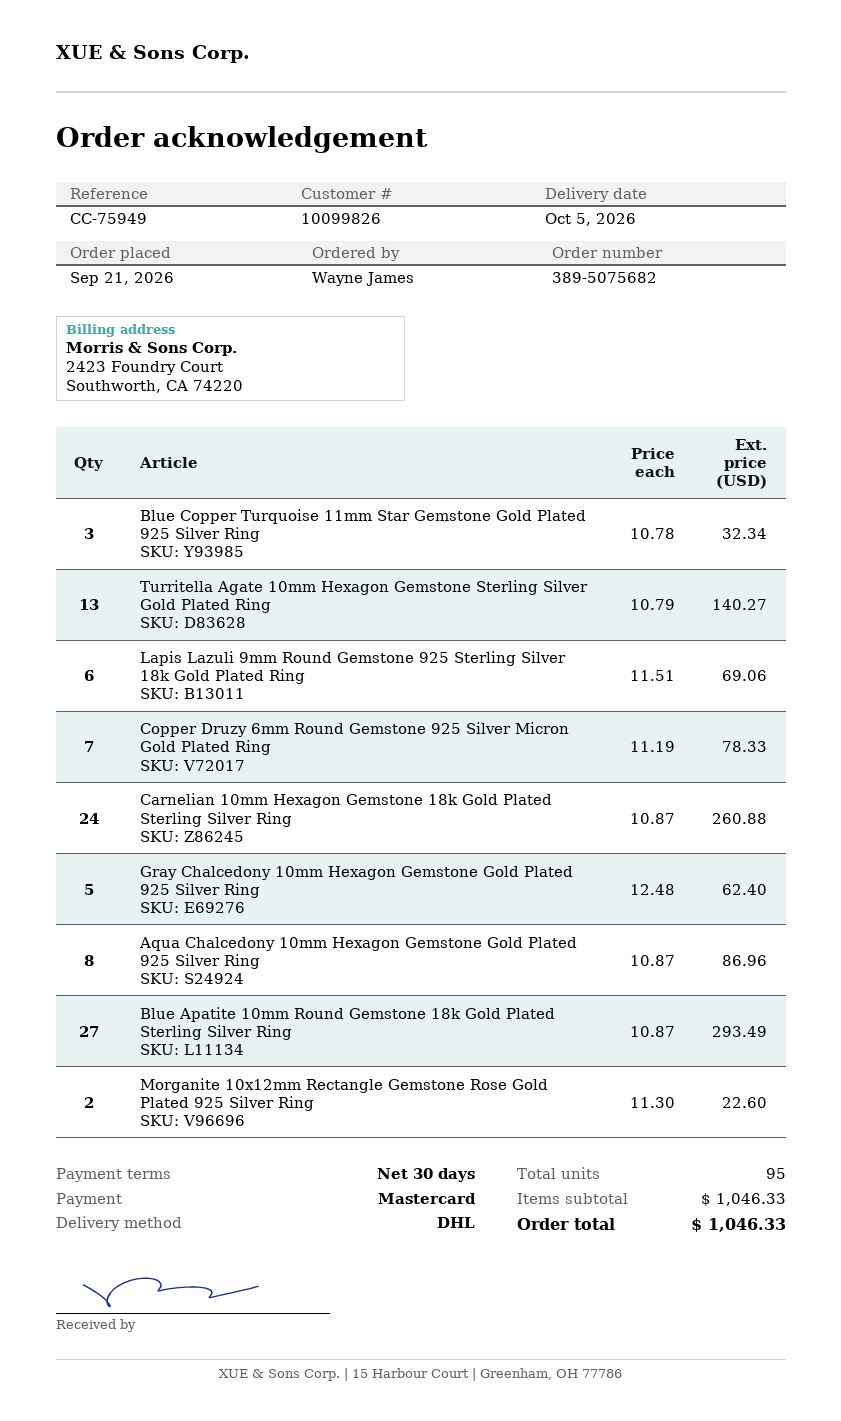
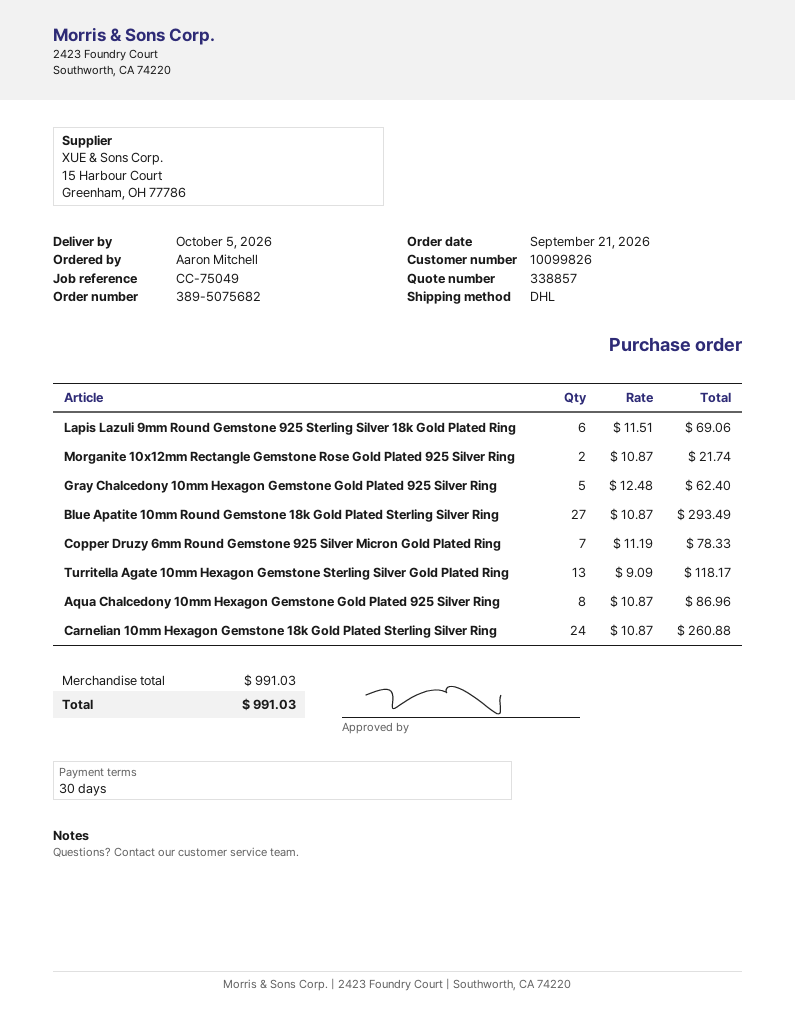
reference: CC-75949 -> CC-75049
ordered by: Wayne James -> Aaron Mitchell
Blue Copper Turquoise 11mm Star Gemstone Gold Plated 925 Silver Ring: 3 x 10.78 = 32.34 -> none
Turritella Agate 10mm Hexagon Gemstone Sterling Silver Gold Plated Ring: 13 x 10.79 = 140.27 -> 13 x 9.09 = 118.17
Morganite 10x12mm Rectangle Gemstone Rose Gold Plated 925 Silver Ring: 2 x 11.30 = 22.60 -> 2 x 10.87 = 21.74
subtotal: 1046.33 -> 991.03
total: 1046.33 -> 991.03

